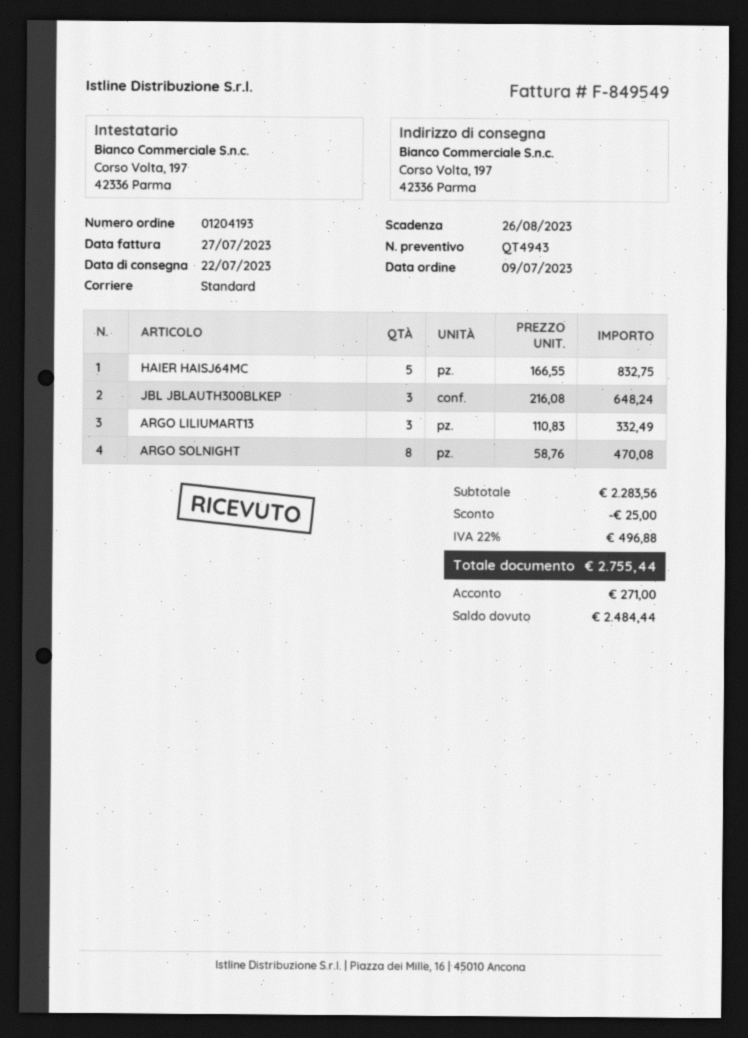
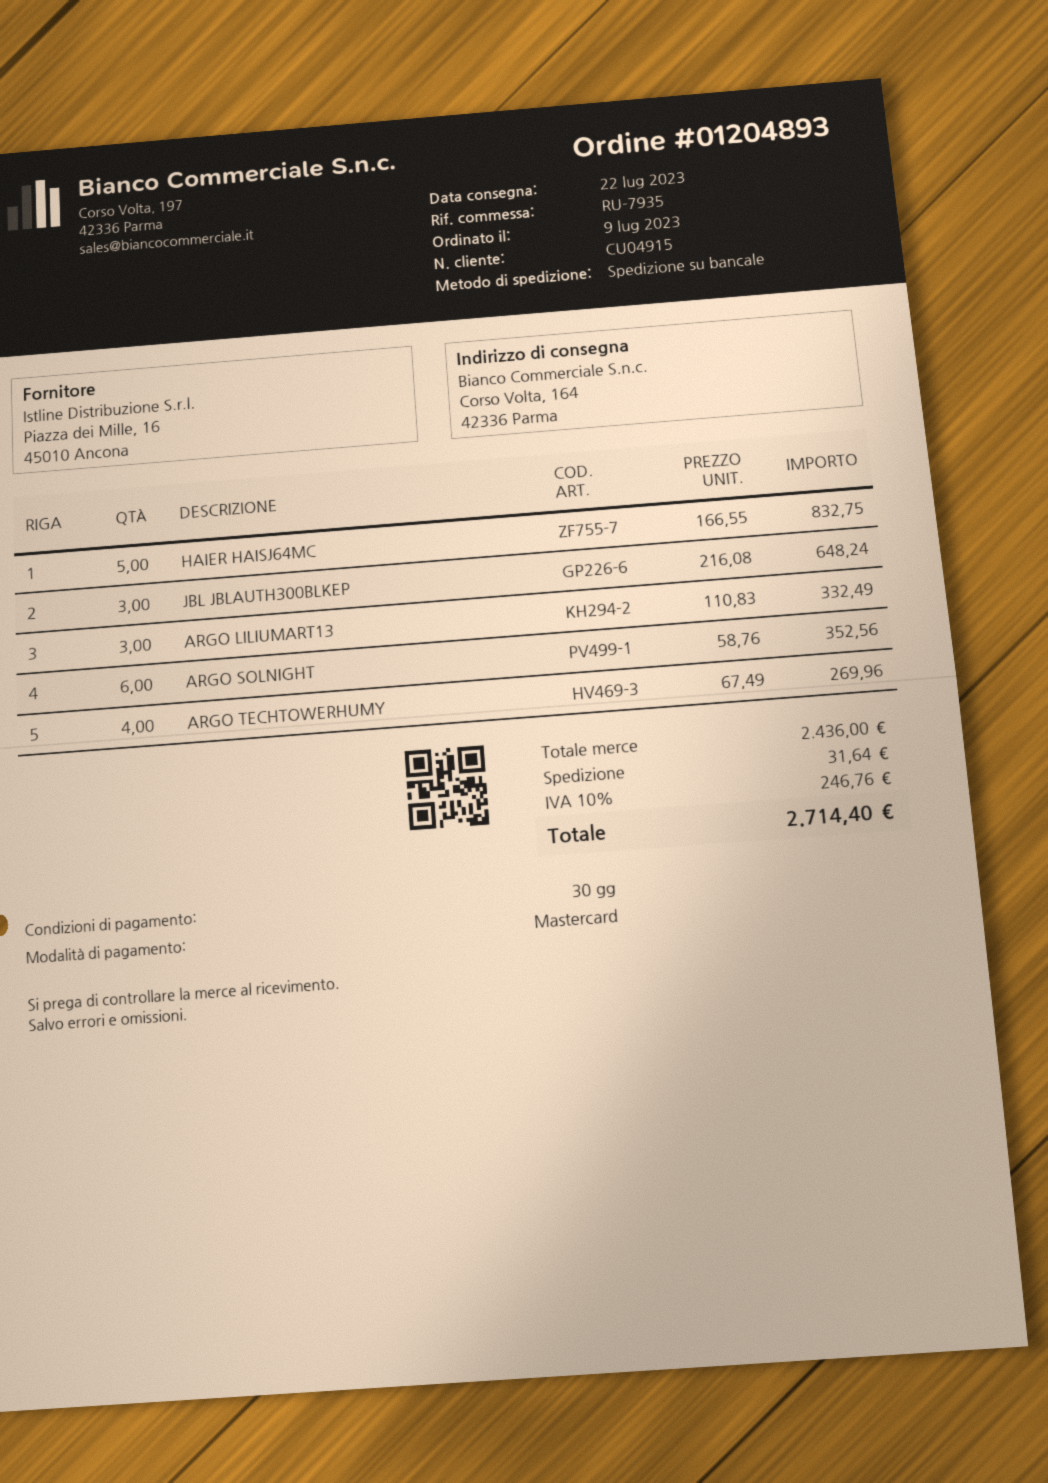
order number: 01204193 -> 01204893
shipping method: standard -> pallet freight
ship to: Corso Volta, 197, 42336 Parma -> Corso Volta, 164, 42336 Parma
ARGO SOLNIGHT: 8 x 58.76 = 470.08 -> 6 x 58.76 = 352.56
ARGO TECHTOWERHUMY: none -> 4 x 67.49 = 269.96
subtotal: 2283.56 -> 2436.00
discount: 25.00 -> none
shipping: none -> 31.64
tax: 22% = 496.88 -> 10% = 246.76
total: 2755.44 -> 2714.40

